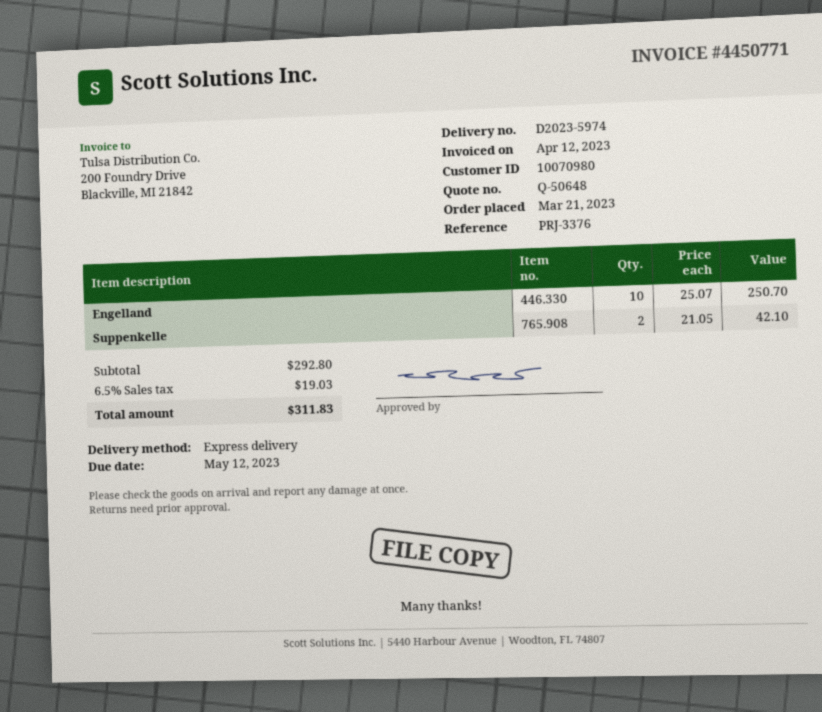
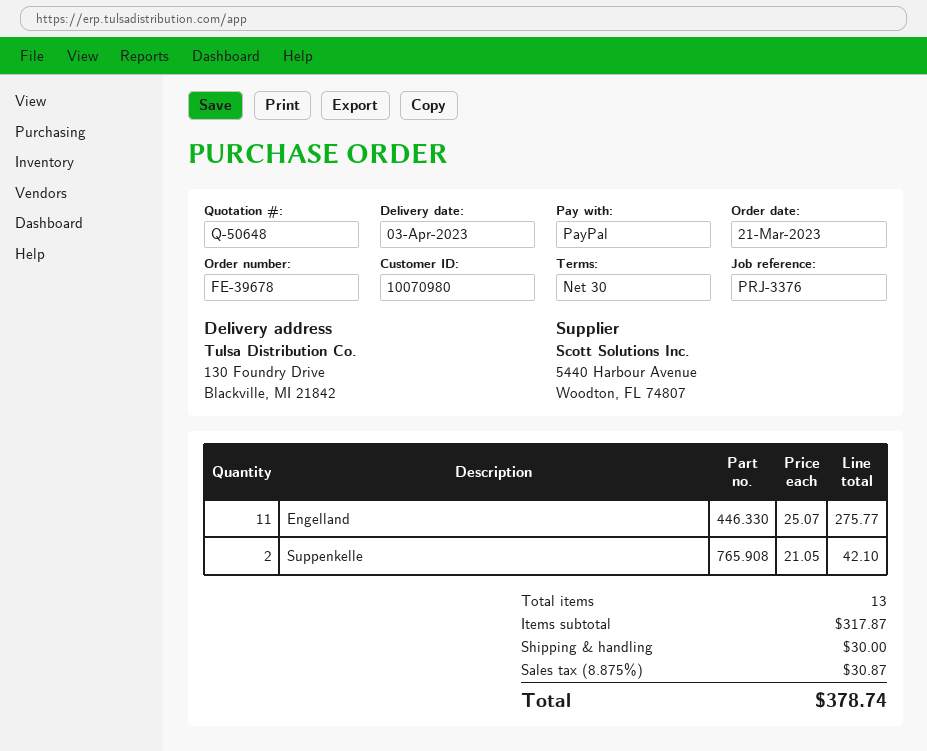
Engelland: 10 x 25.07 = 250.70 -> 11 x 25.07 = 275.77
subtotal: 292.80 -> 317.87
shipping: none -> 30.00
tax: 6.5% = 19.03 -> 8.875% = 30.87
total: 311.83 -> 378.74

